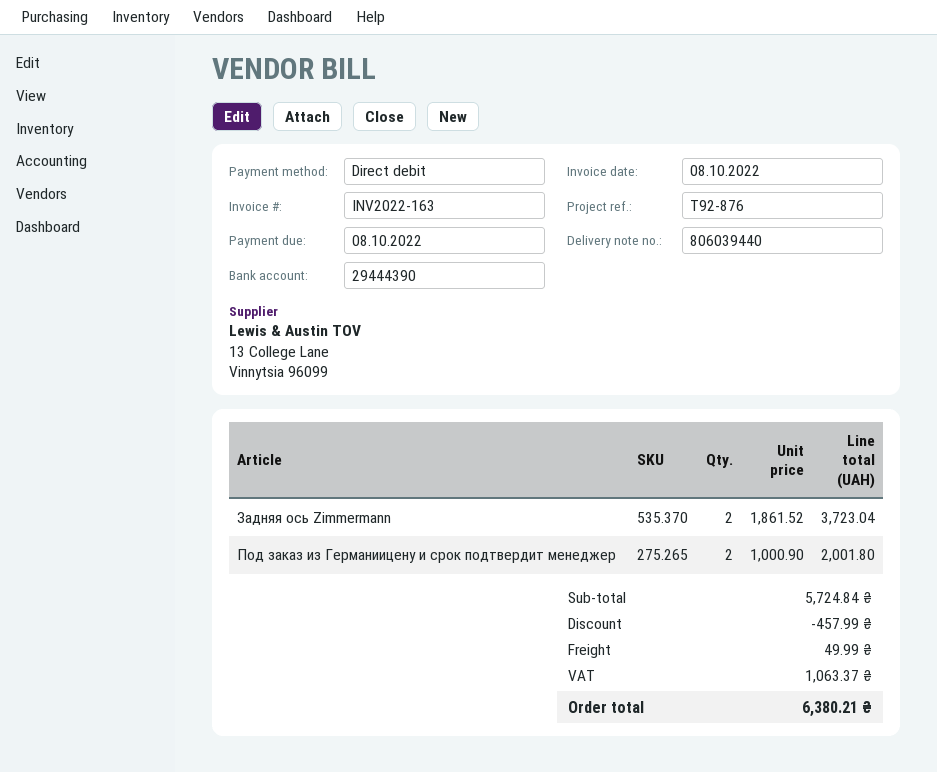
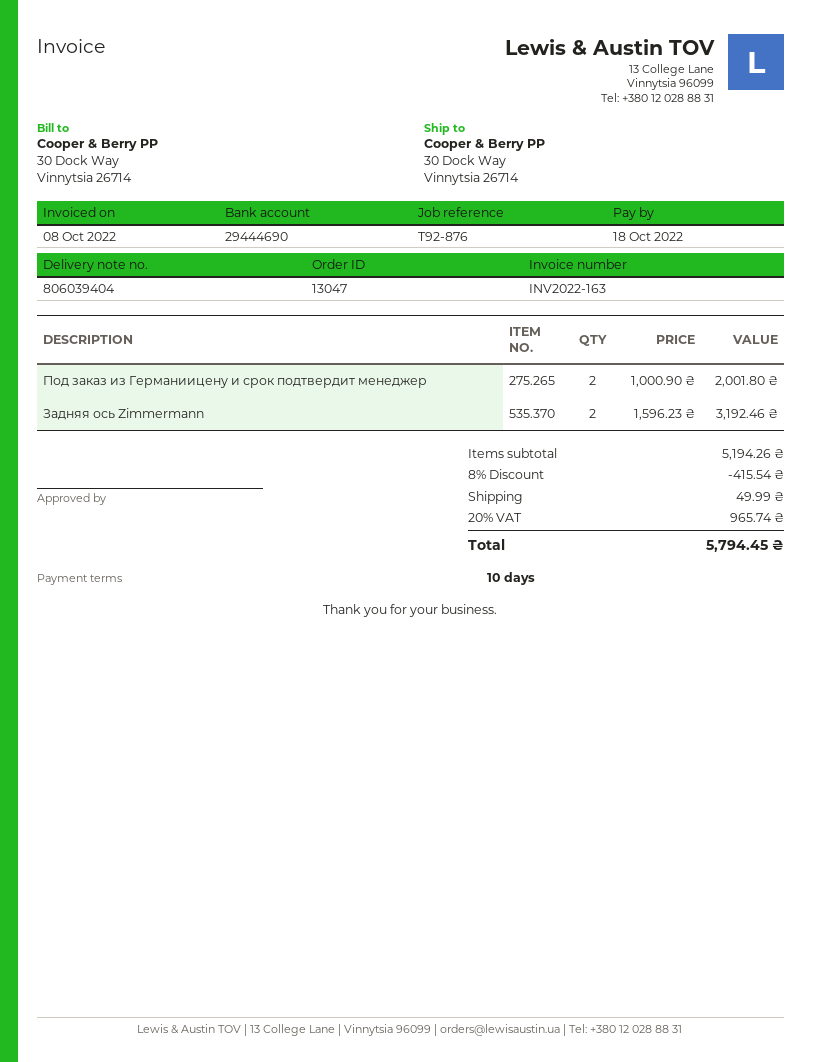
delivery note number: 806039440 -> 806039404
due date: 2022-10-08 -> 2022-10-18
bank account: 29444390 -> 29444690
Задняя ось Zimmermann: 2 x 1861.52 = 3723.04 -> 2 x 1596.23 = 3192.46
subtotal: 5724.84 -> 5194.26
discount: 457.99 -> 415.54
tax: 1063.37 -> 965.74
total: 6380.21 -> 5794.45

